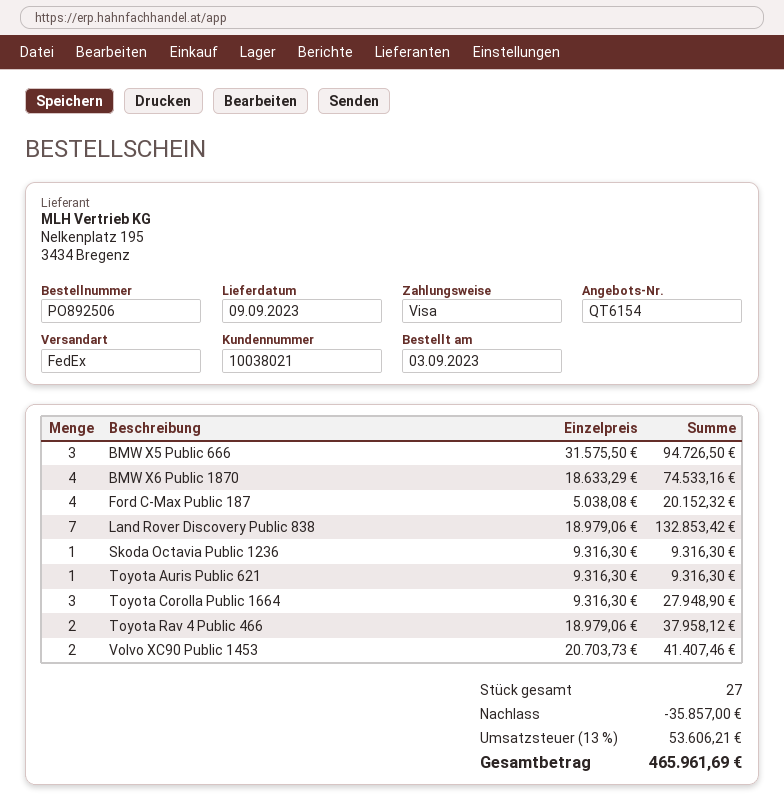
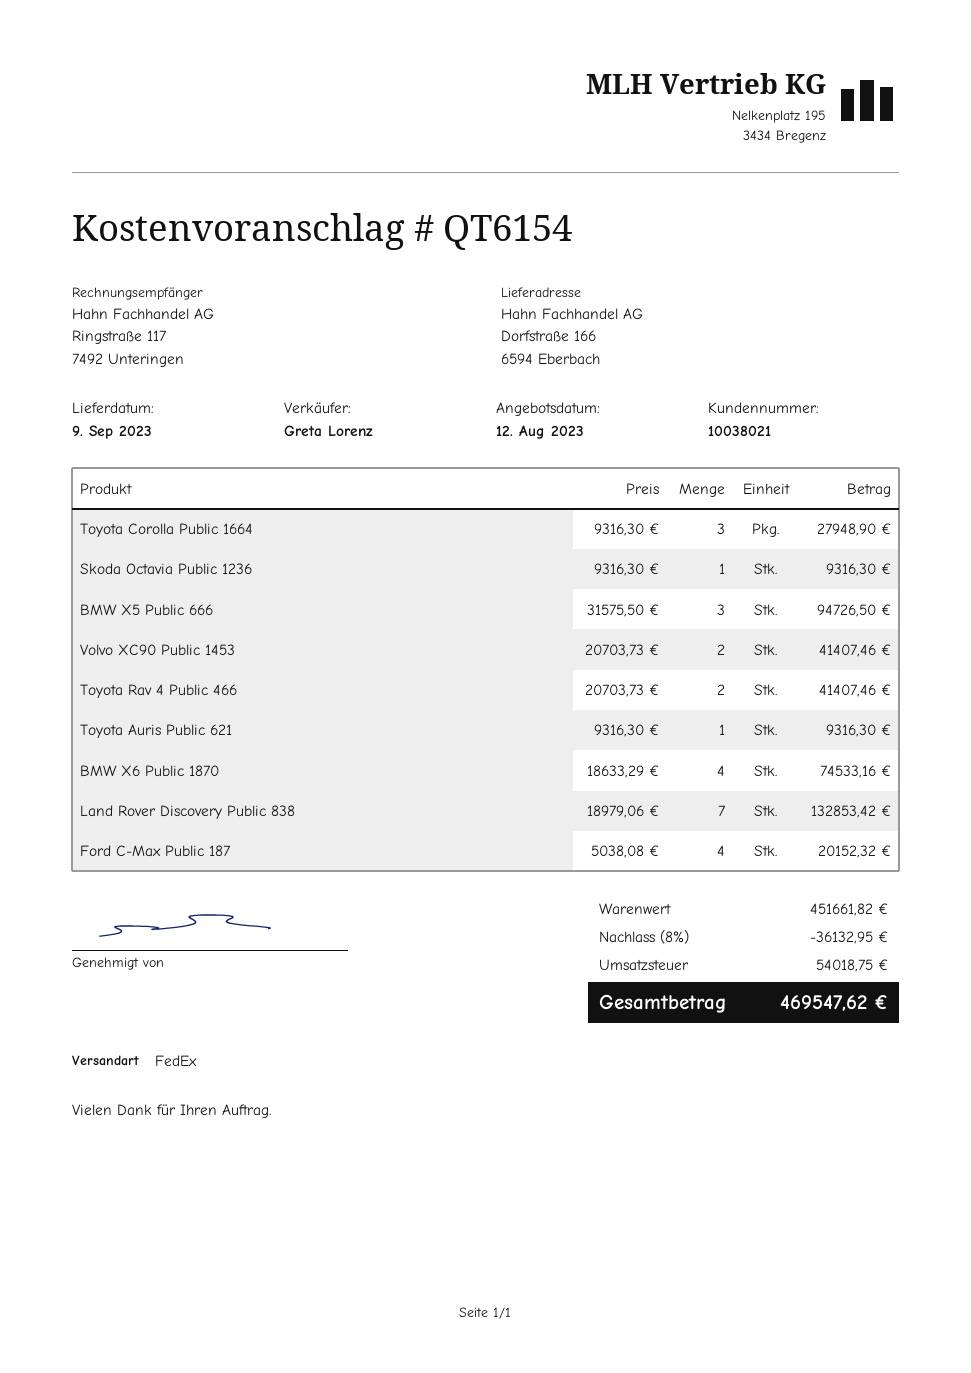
Toyota Rav 4 Public 466: 2 x 18979.06 = 37958.12 -> 2 x 20703.73 = 41407.46
discount: 35857.00 -> 36132.95
tax: 53606.21 -> 54018.75
total: 465961.69 -> 469547.62

